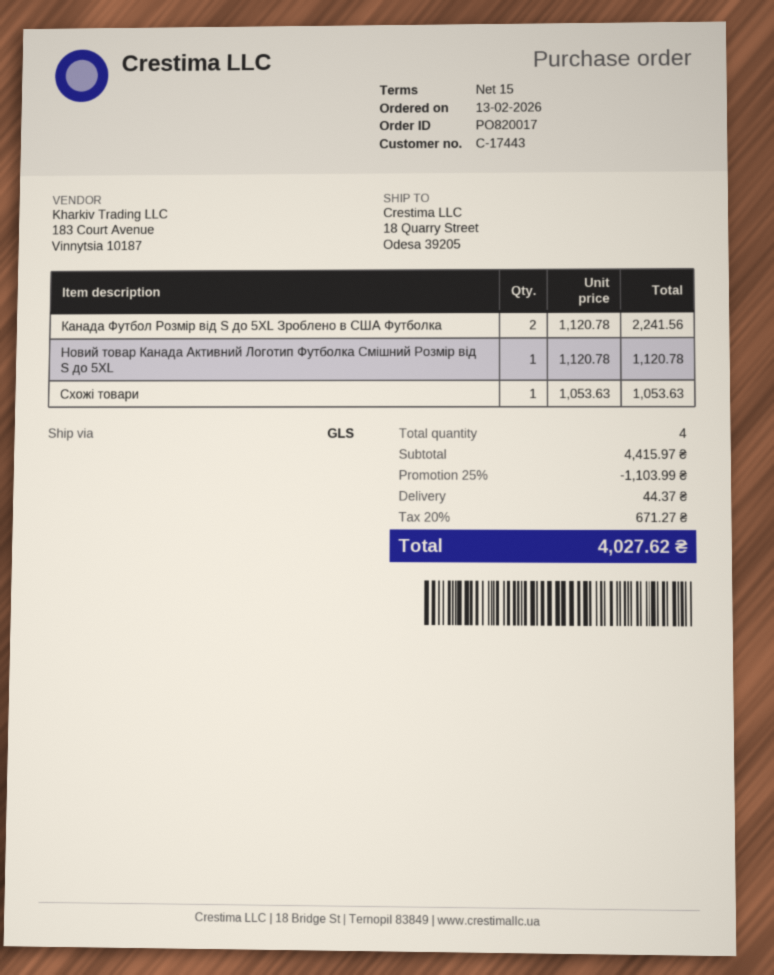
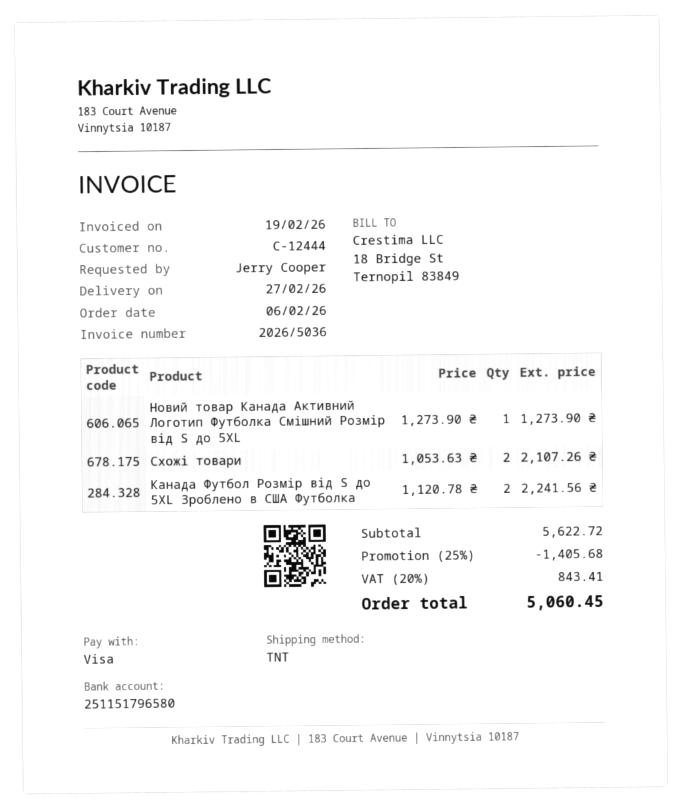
order date: 2026-02-13 -> 2026-02-06
customer number: C-17443 -> C-12444
shipping method: GLS -> TNT
Новий товар Канада Активний Логотип Футболка Смішний Розмір від S до 5XL: 1 x 1120.78 = 1120.78 -> 1 x 1273.90 = 1273.90
Схожі товари: 1 x 1053.63 = 1053.63 -> 2 x 1053.63 = 2107.26
subtotal: 4415.97 -> 5622.72
discount: 25% = 1103.99 -> 25% = 1405.68
shipping: 44.37 -> none
tax: 20% = 671.27 -> 20% = 843.41
total: 4027.62 -> 5060.45

